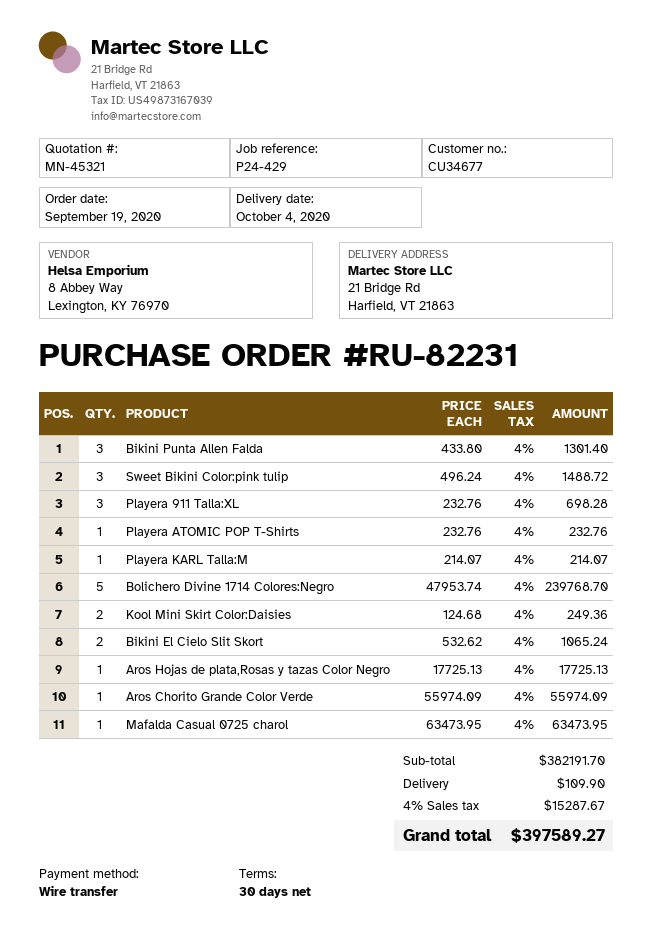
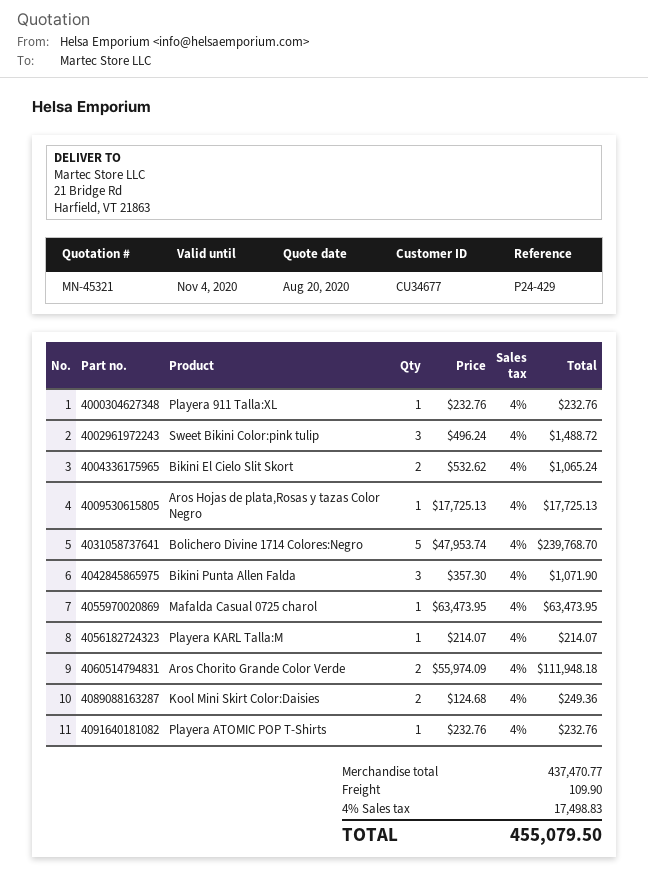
Bikini Punta Allen Falda: 3 x 433.80 = 1301.40 -> 3 x 357.30 = 1071.90
Playera 911 Talla:XL: 3 x 232.76 = 698.28 -> 1 x 232.76 = 232.76
Aros Chorito Grande Color Verde: 1 x 55974.09 = 55974.09 -> 2 x 55974.09 = 111948.18
subtotal: 382191.70 -> 437470.77
tax: 4% = 15287.67 -> 4% = 17498.83
total: 397589.27 -> 455079.50

